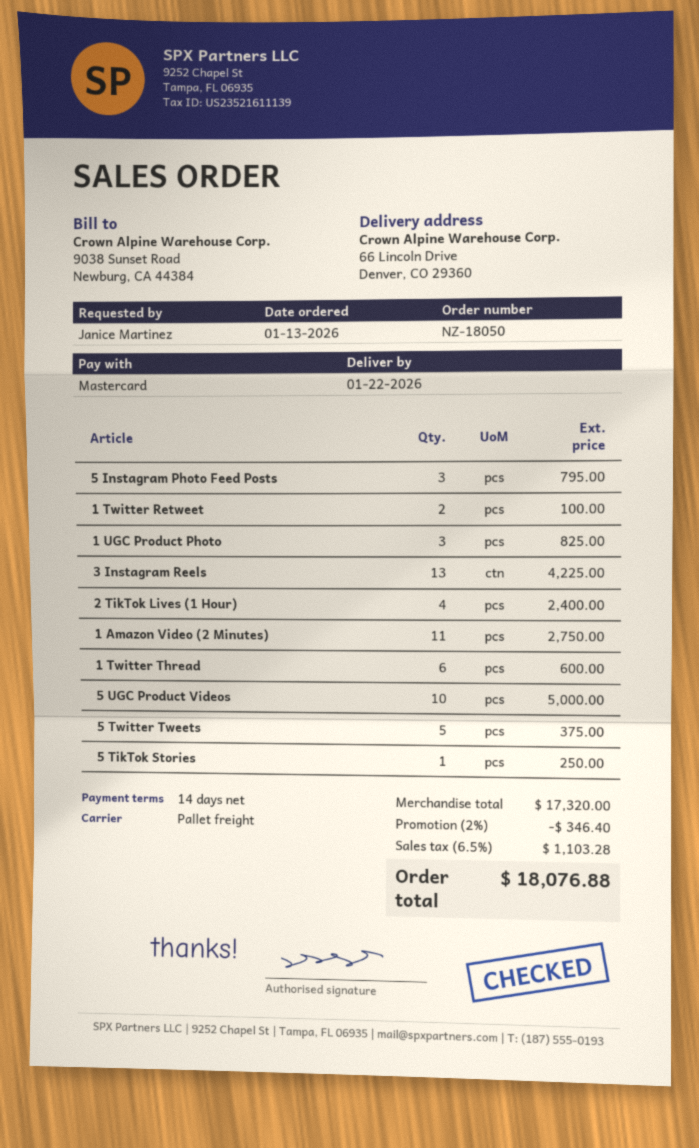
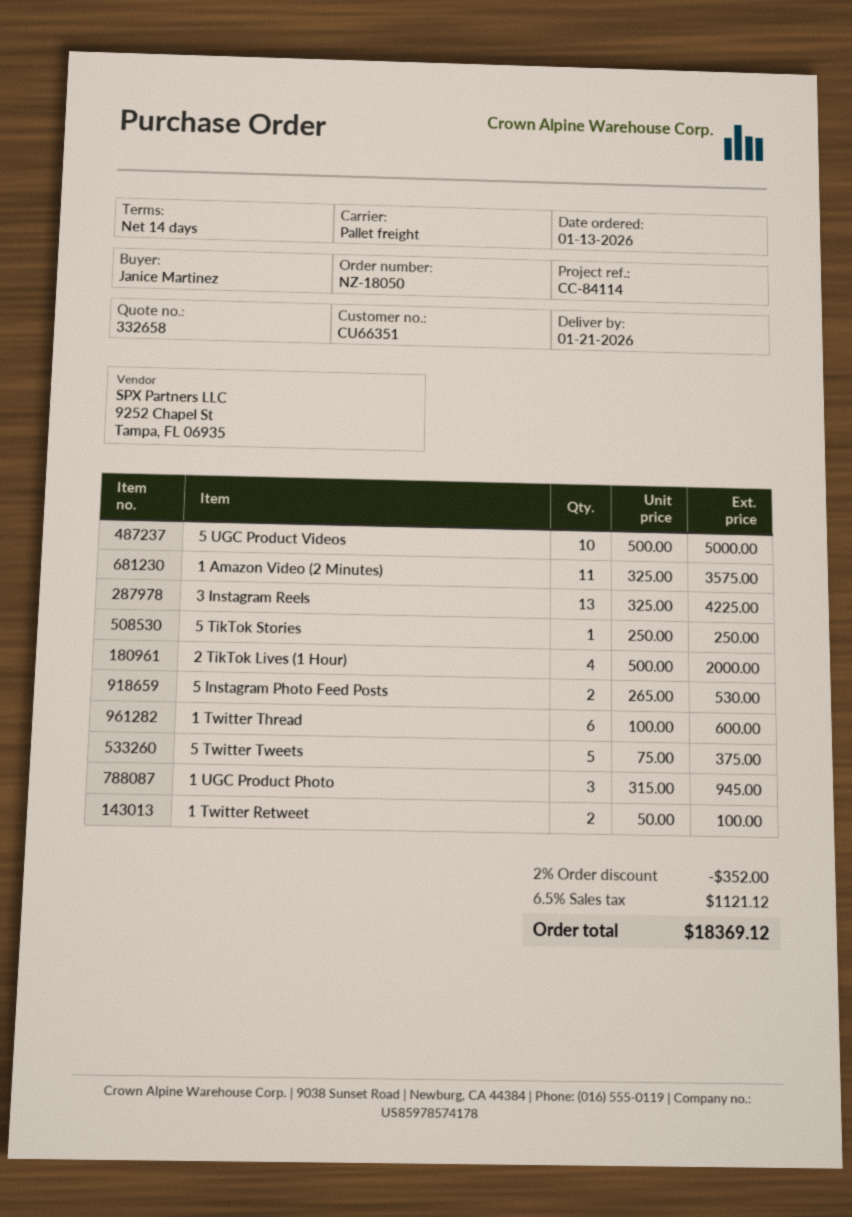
delivery date: 2026-01-22 -> 2026-01-21
5 Instagram Photo Feed Posts: 3 for 795.00 -> 2 for 530.00
1 UGC Product Photo: 3 for 825.00 -> 3 for 945.00
2 TikTok Lives (1 Hour): 4 for 2400.00 -> 4 for 2000.00
1 Amazon Video (2 Minutes): 11 for 2750.00 -> 11 for 3575.00
discount: 2% = 346.40 -> 2% = 352.00
tax: 6.5% = 1103.28 -> 6.5% = 1121.12
total: 18076.88 -> 18369.12

